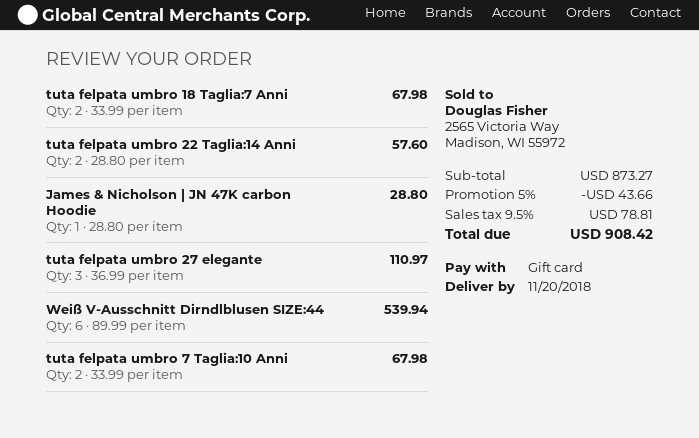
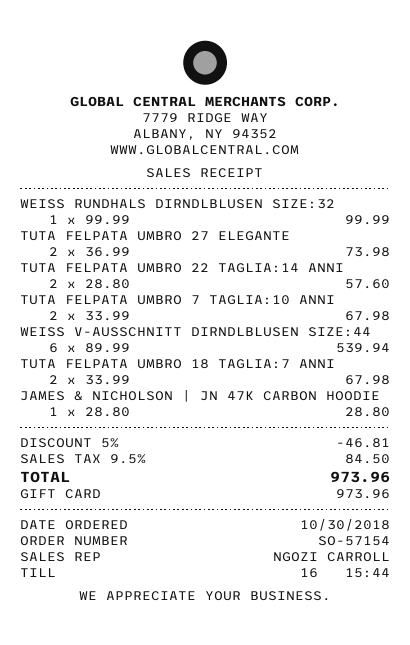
tuta felpata umbro 27 elegante: 3 x 36.99 = 110.97 -> 2 x 36.99 = 73.98
WEISS RUNDHALS DIRNDLBLUSEN SIZE:32: none -> 1 x 99.99 = 99.99
discount: 5% = 43.66 -> 5% = 46.81
tax: 9.5% = 78.81 -> 9.5% = 84.50
total: 908.42 -> 973.96

